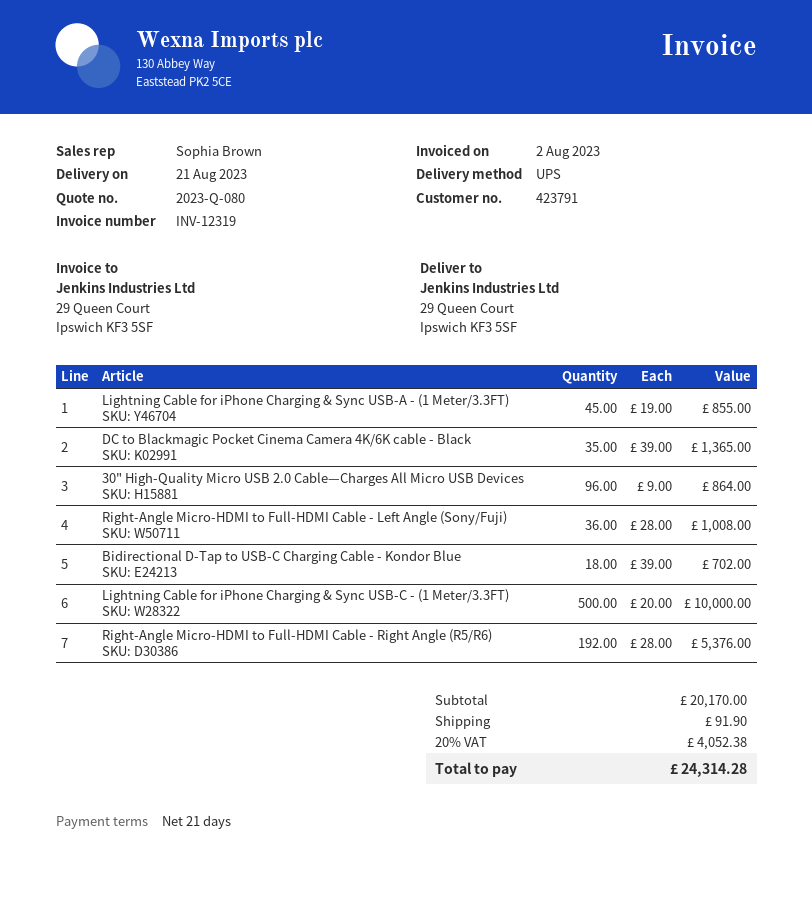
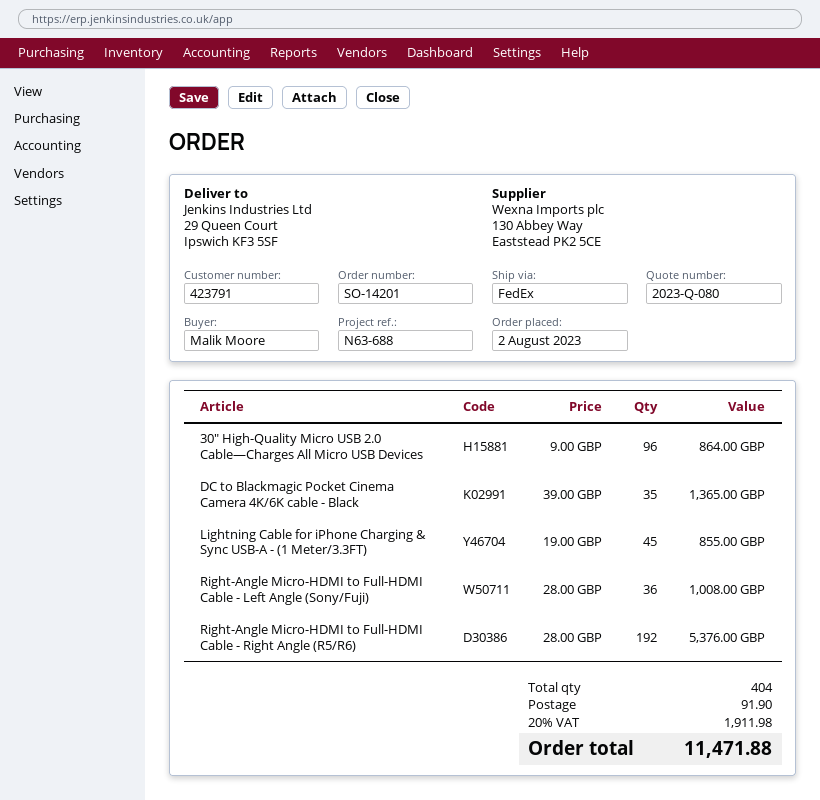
shipping method: UPS -> FedEx
Bidirectional D-Tap to USB-C Charging Cable - Kondor Blue: 18 x 39.00 = 702.00 -> none
Lightning Cable for iPhone Charging & Sync USB-C - (1 Meter/3.3FT): 500 x 20.00 = 10000.00 -> none
tax: 20% = 4052.38 -> 20% = 1911.98
total: 24314.28 -> 11471.88

